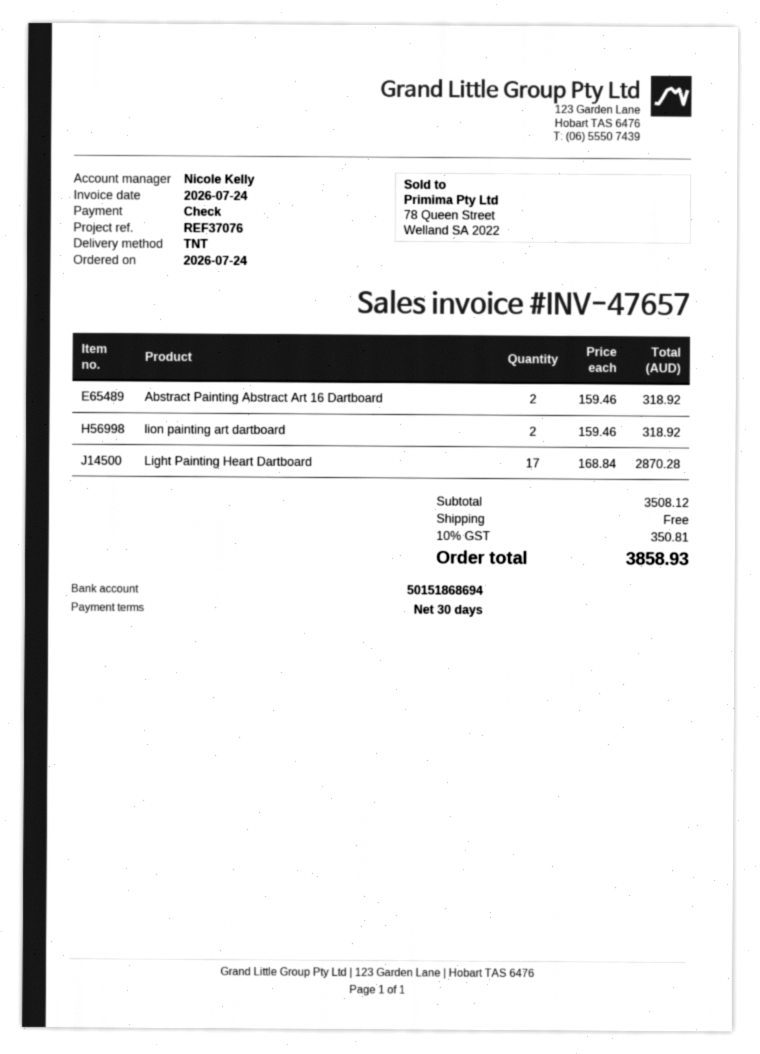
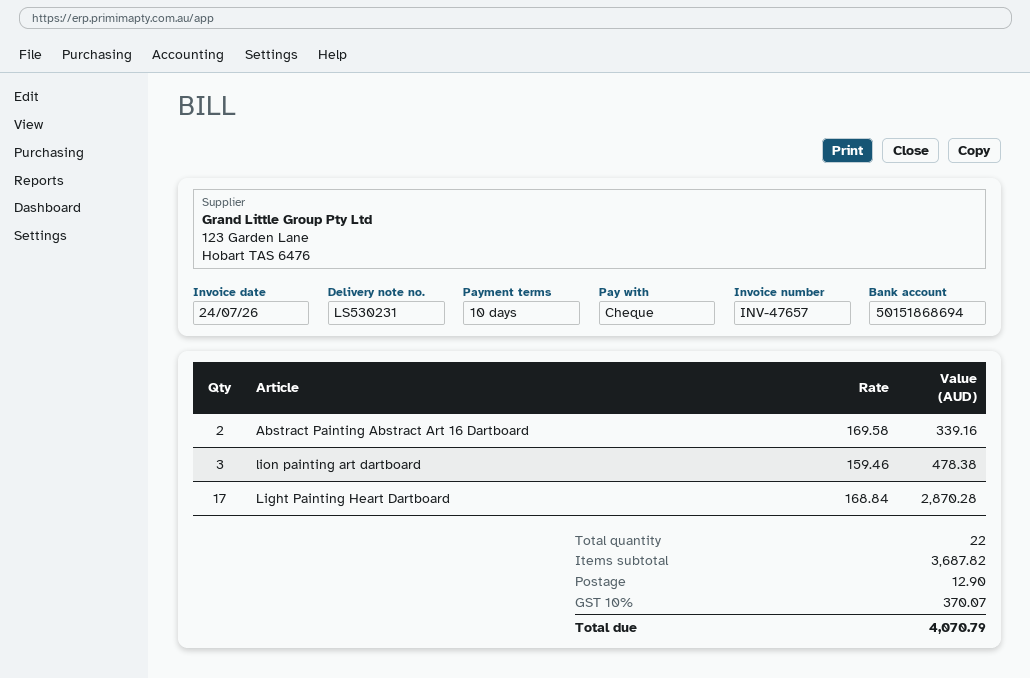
payment terms: 30 days -> 10 days
Abstract Painting Abstract Art 16 Dartboard: 2 x 159.46 = 318.92 -> 2 x 169.58 = 339.16
lion painting art dartboard: 2 x 159.46 = 318.92 -> 3 x 159.46 = 478.38
subtotal: 3508.12 -> 3687.82
shipping: 0.00 -> 12.90
tax: 10% = 350.81 -> 10% = 370.07
total: 3858.93 -> 4070.79

